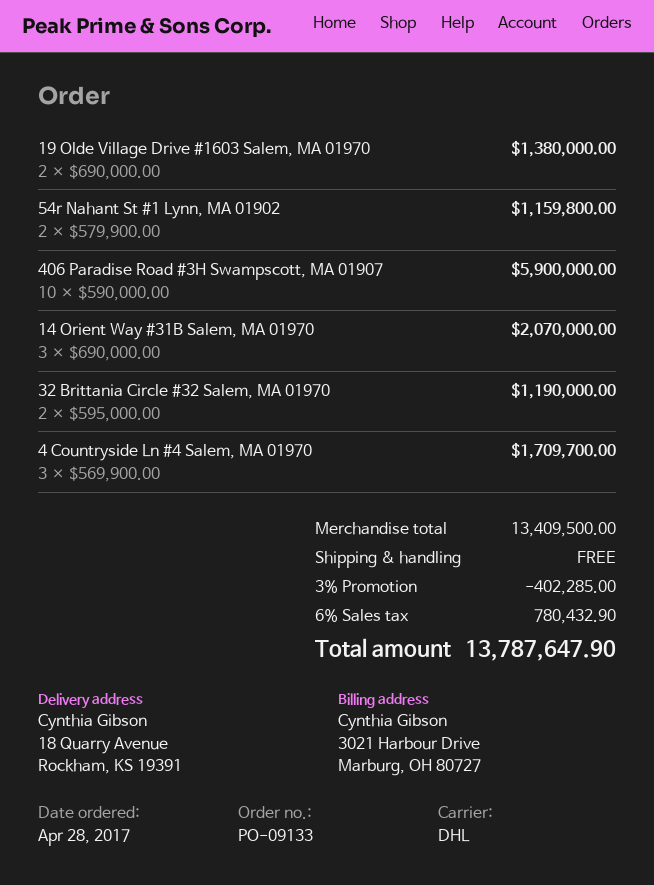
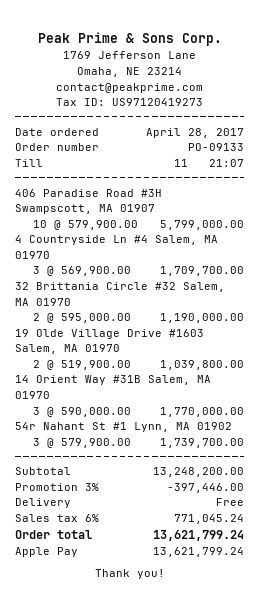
19 Olde Village Drive #1603 Salem, MA 01970: 2 x 690000.00 = 1380000.00 -> 2 x 519900.00 = 1039800.00
54r Nahant St #1 Lynn, MA 01902: 2 x 579900.00 = 1159800.00 -> 3 x 579900.00 = 1739700.00
406 Paradise Road #3H Swampscott, MA 01907: 10 x 590000.00 = 5900000.00 -> 10 x 579900.00 = 5799000.00
14 Orient Way #31B Salem, MA 01970: 3 x 690000.00 = 2070000.00 -> 3 x 590000.00 = 1770000.00
subtotal: 13409500.00 -> 13248200.00
discount: 3% = 402285.00 -> 3% = 397446.00
tax: 6% = 780432.90 -> 6% = 771045.24
total: 13787647.90 -> 13621799.24

